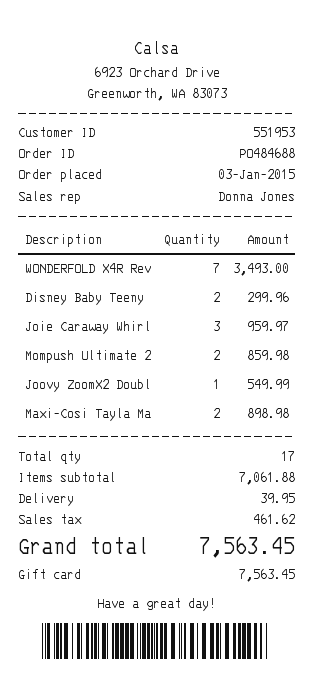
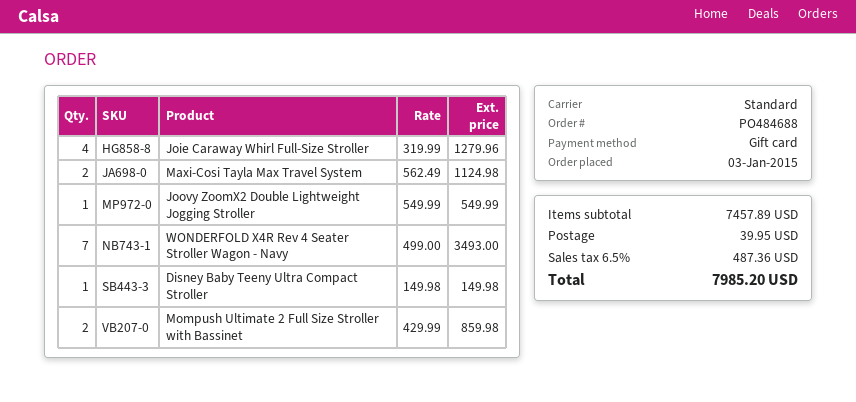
Disney Baby Teeny: 2 for 299.96 -> 1 for 149.98
Joie Caraway Whirl: 3 for 959.97 -> 4 for 1279.96
Maxi-Cosi Tayla Ma: 2 for 898.98 -> 2 for 1124.98
subtotal: 7061.88 -> 7457.89
tax: 461.62 -> 487.36
total: 7563.45 -> 7985.20

